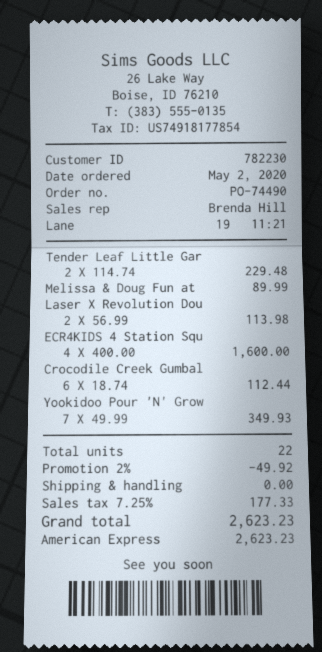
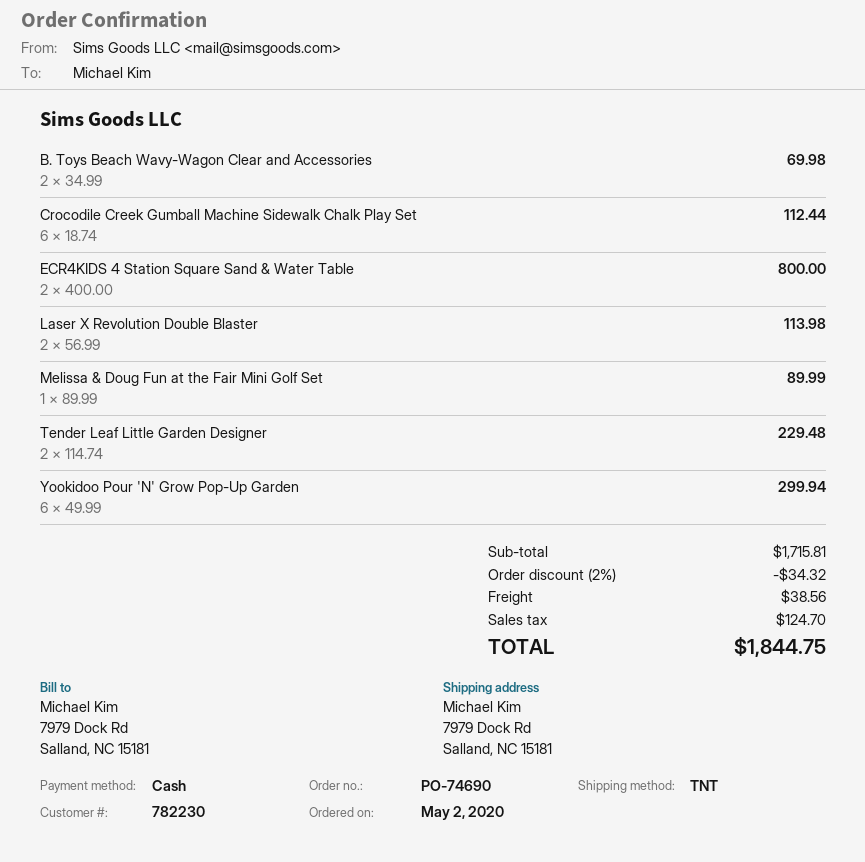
order number: PO-74490 -> PO-74690
payment method: American Express -> cash
ECR4KIDS 4 Station Squ: 4 x 400.00 = 1600.00 -> 2 x 400.00 = 800.00
Yookidoo Pour 'N' Grow: 7 x 49.99 = 349.93 -> 6 x 49.99 = 299.94
B. Toys Beach Wavy-Wagon Clear and Accessories: none -> 2 x 34.99 = 69.98
discount: 2% = 49.92 -> 2% = 34.32
shipping: 0.00 -> 38.56
tax: 177.33 -> 124.70
total: 2623.23 -> 1844.75

